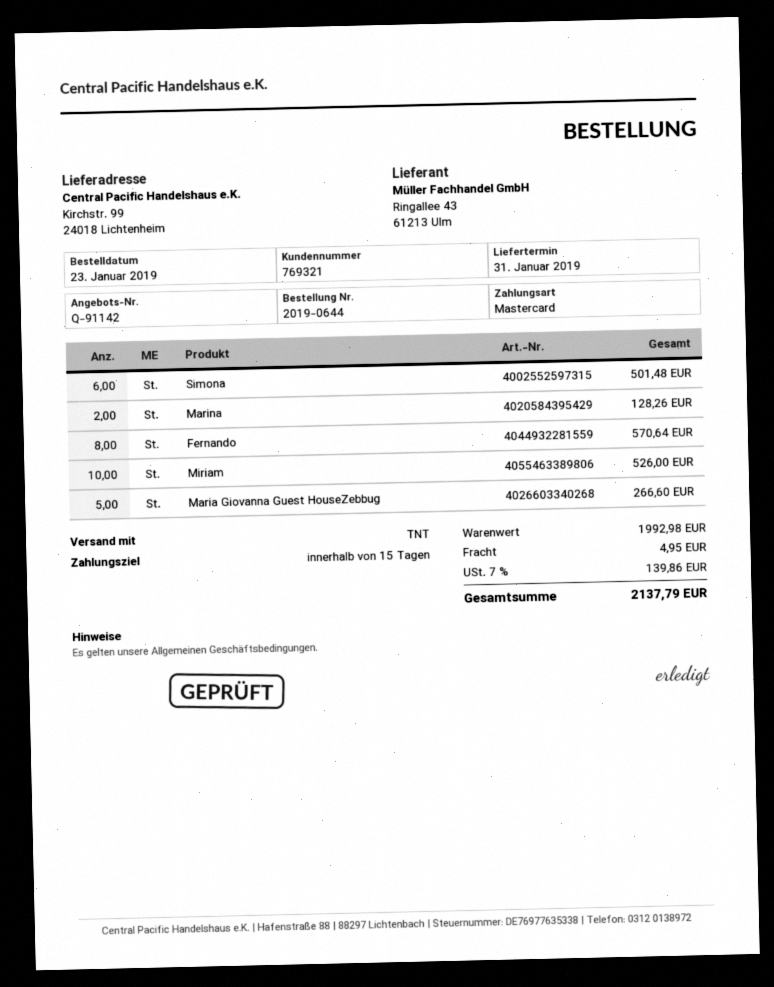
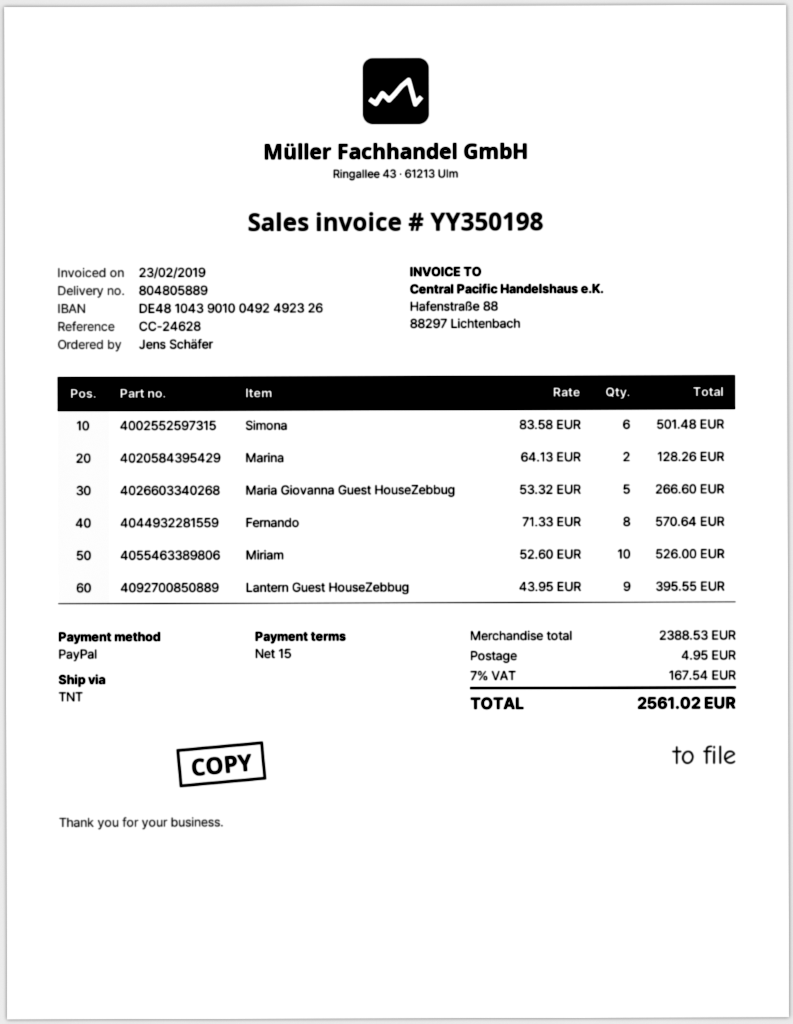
payment method: Mastercard -> PayPal
Lantern Guest HouseZebbug: none -> 9 for 395.55
subtotal: 1992.98 -> 2388.53
tax: 7% = 139.86 -> 7% = 167.54
total: 2137.79 -> 2561.02

